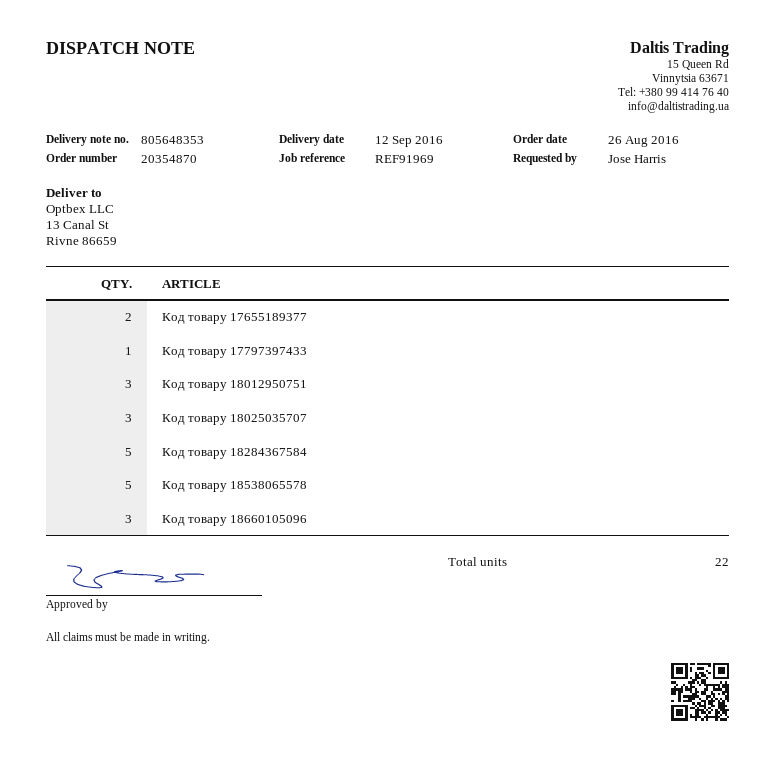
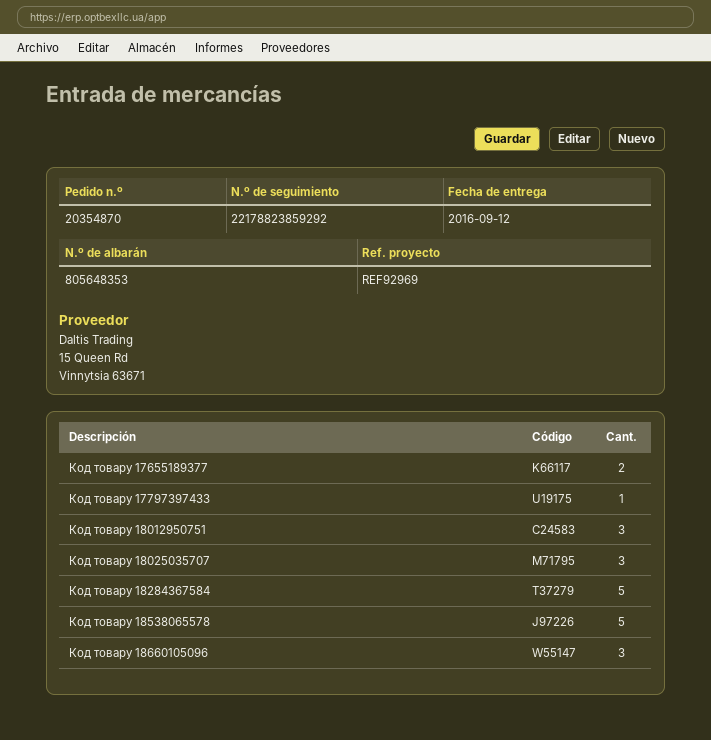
reference: REF91969 -> REF92969

